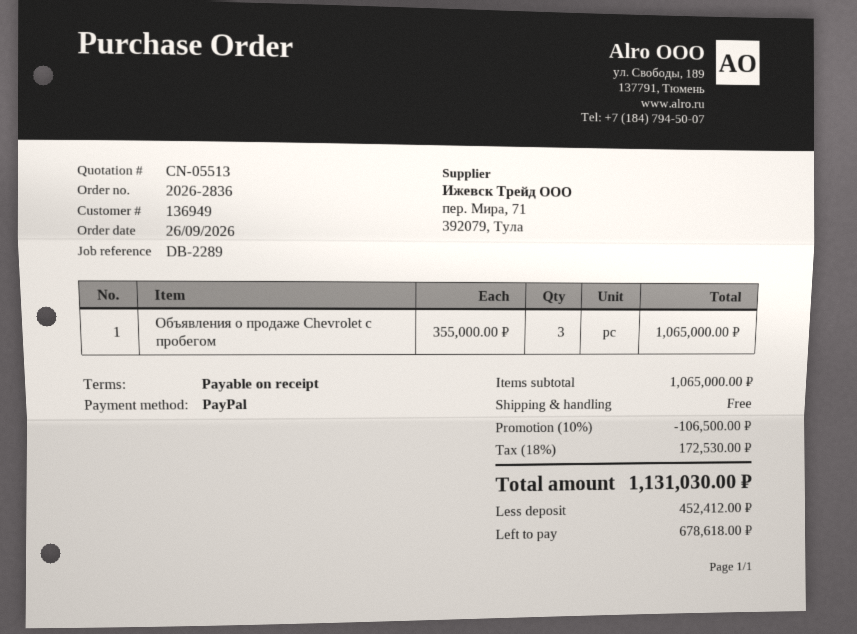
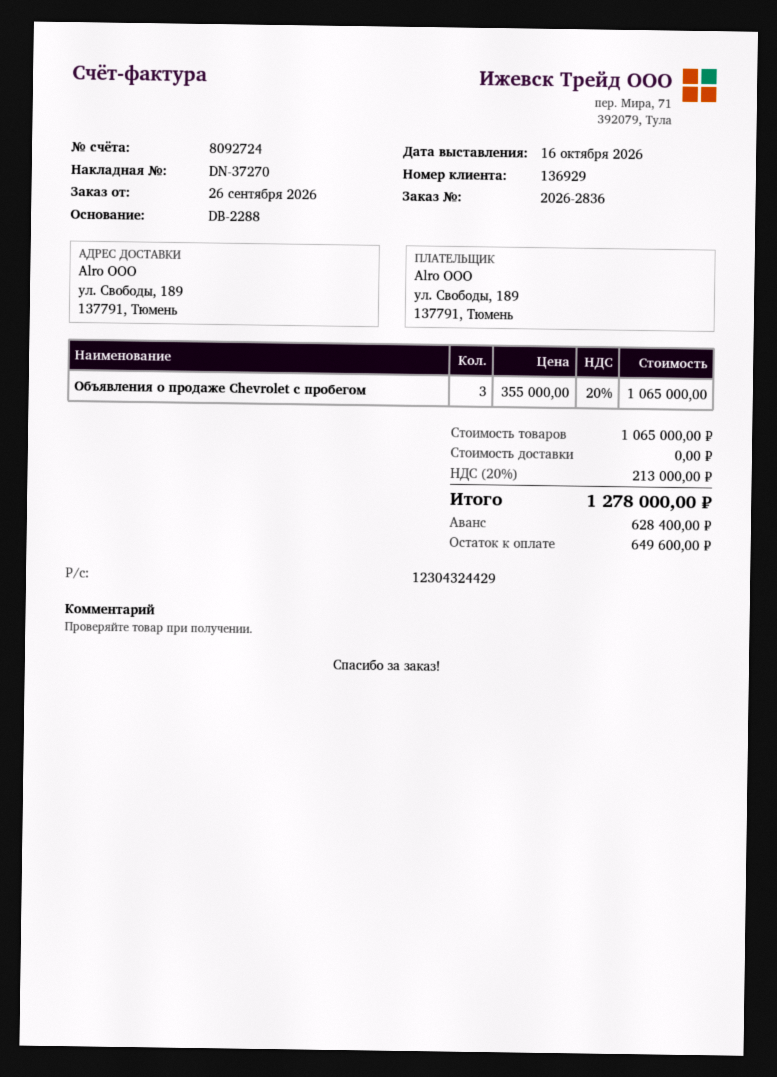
customer number: 136949 -> 136929
reference: DB-2289 -> DB-2288
discount: 10% = 106500.00 -> none
tax: 18% = 172530.00 -> 20% = 213000.00
total: 1131030.00 -> 1278000.00
deposit: 452412.00 -> 628400.00
balance: 678618.00 -> 649600.00

